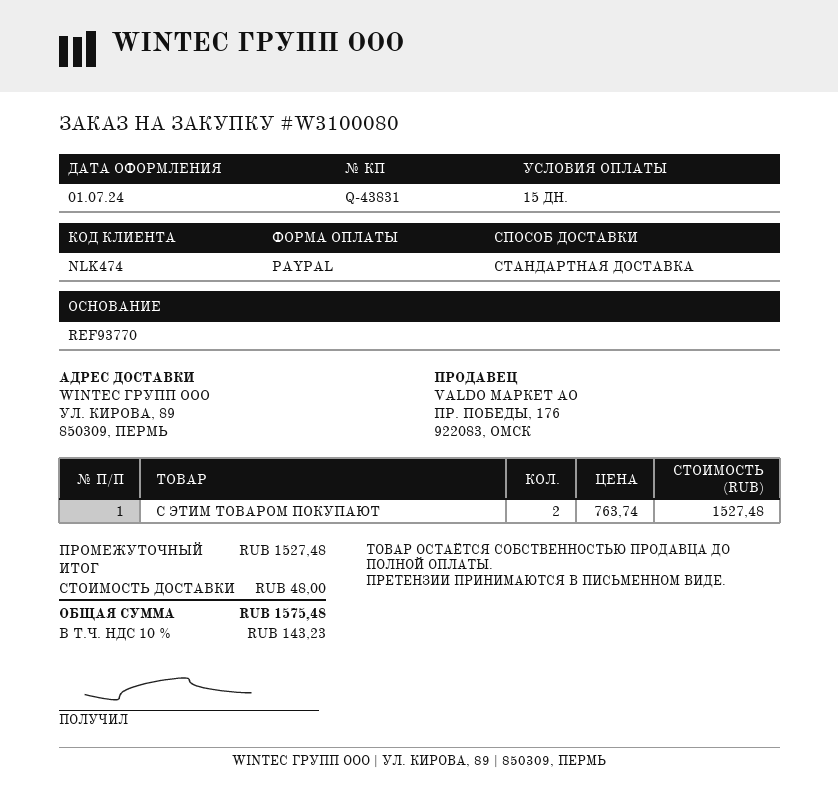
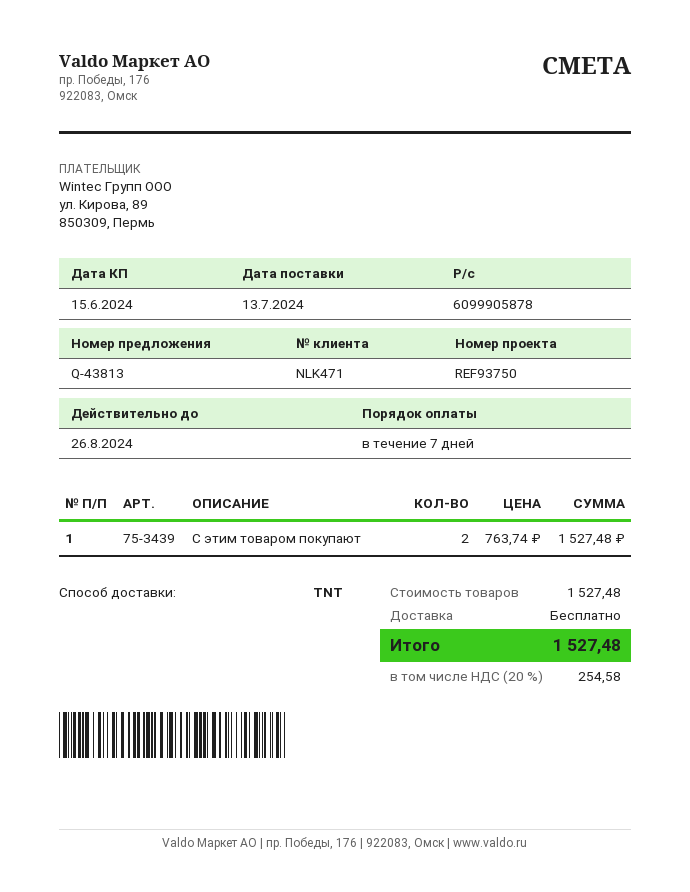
quote number: Q-43831 -> Q-43813
payment terms: 15 days -> 7 days
customer number: NLK474 -> NLK471
reference: REF93770 -> REF93750
shipping method: standard -> TNT
shipping: 48.00 -> 0.00
tax: 10% = 143.23 -> 20% = 254.58
total: 1575.48 -> 1527.48

